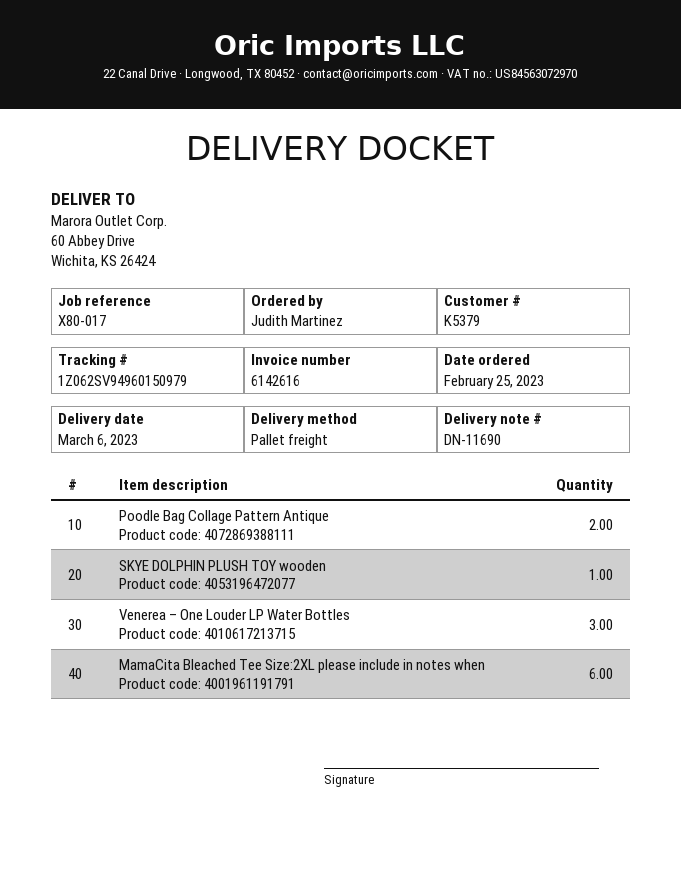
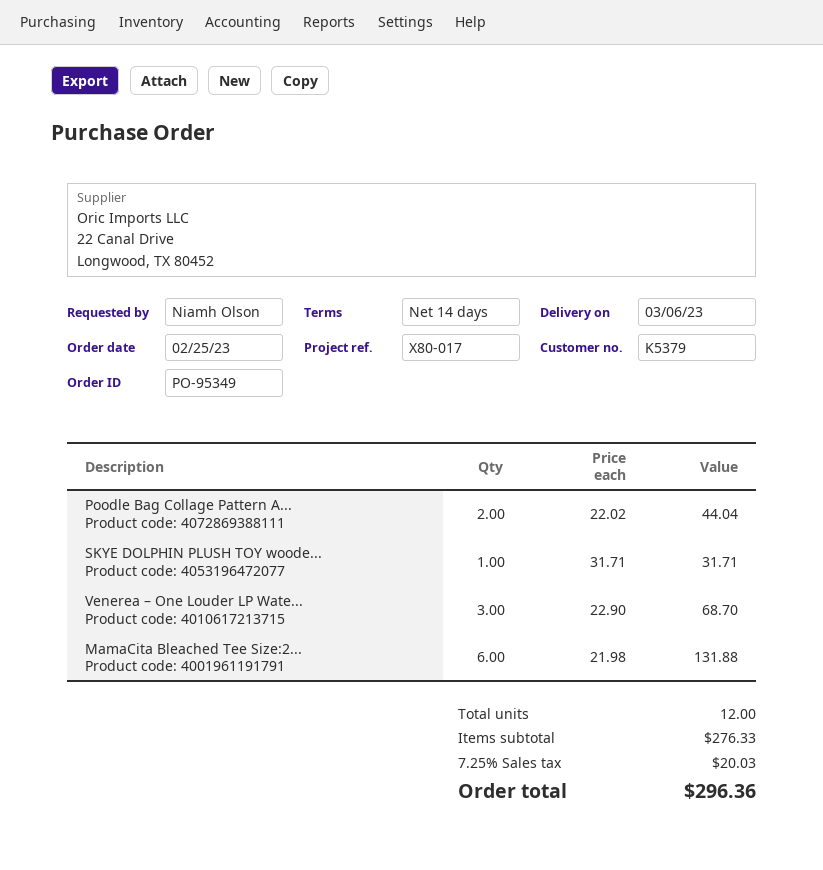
ordered by: Judith Martinez -> Niamh Olson

